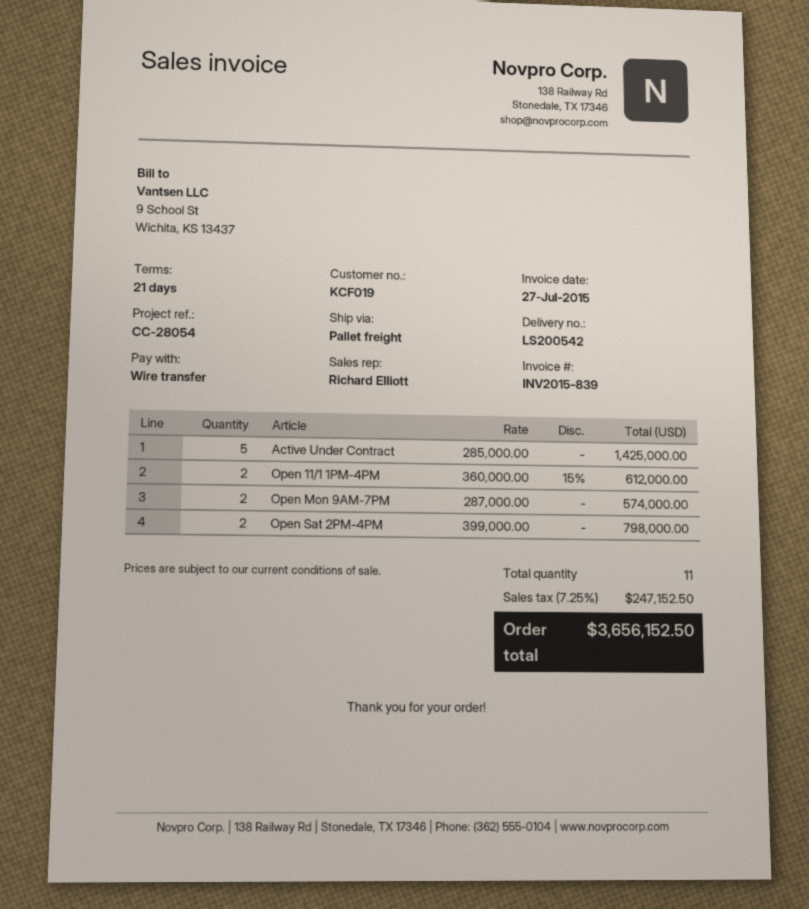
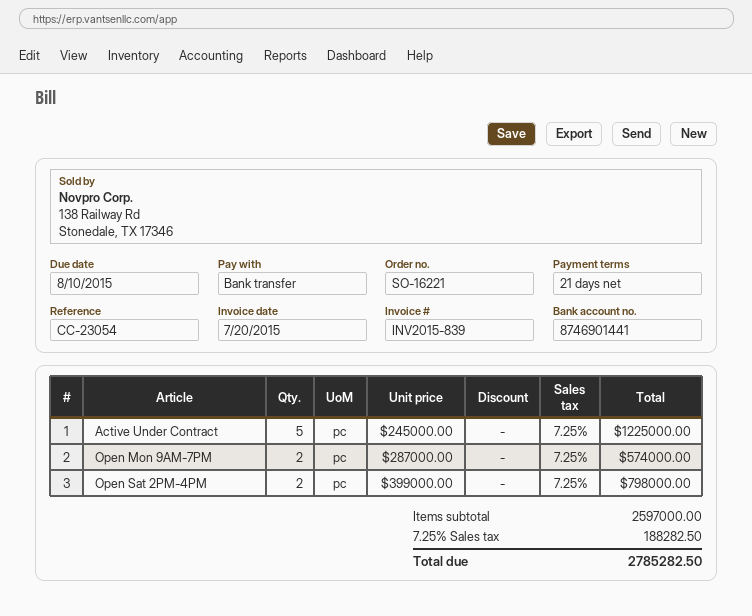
invoice date: 2015-07-27 -> 2015-07-20
reference: CC-28054 -> CC-23054
Active Under Contract: 5 x 285000.00 = 1425000.00 -> 5 x 245000.00 = 1225000.00
Open 11/1 1PM-4PM: 2 x 360000.00 - 15% = 612000.00 -> none
tax: 7.25% = 247152.50 -> 7.25% = 188282.50
total: 3656152.50 -> 2785282.50

